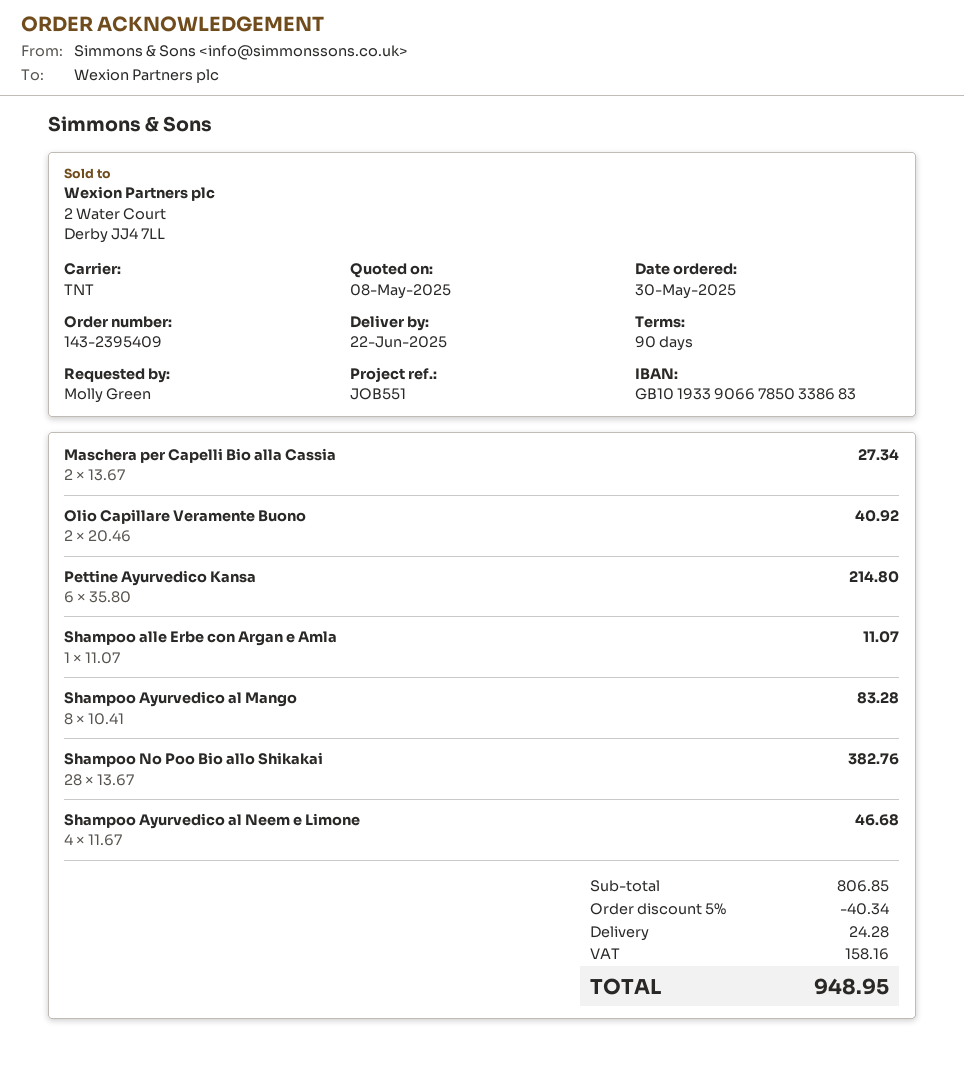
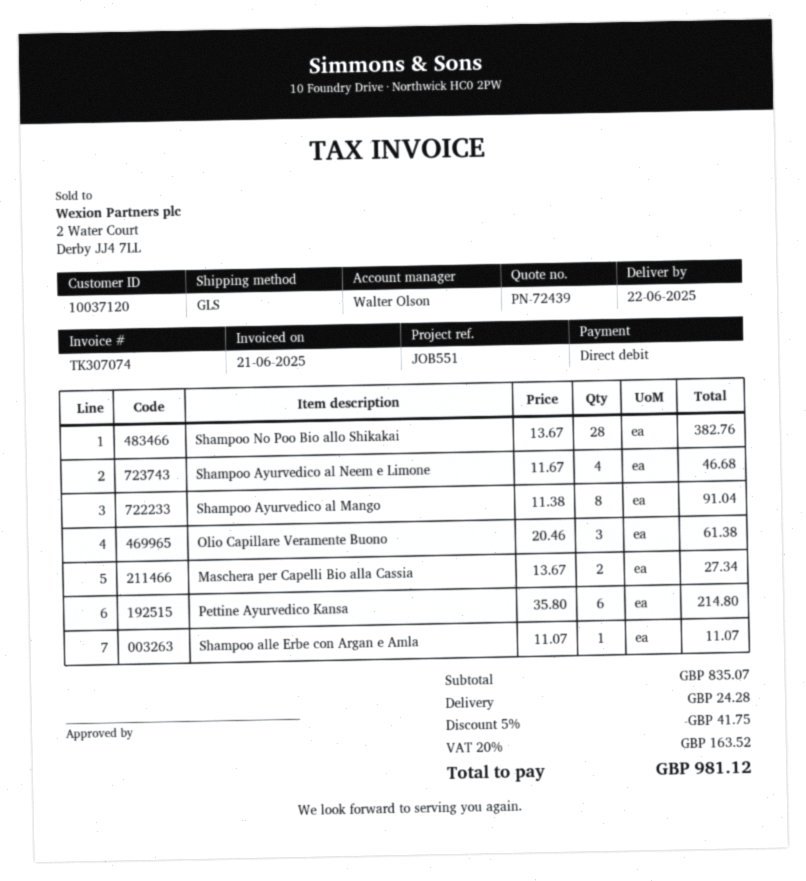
shipping method: TNT -> GLS
Olio Capillare Veramente Buono: 2 x 20.46 = 40.92 -> 3 x 20.46 = 61.38
Shampoo Ayurvedico al Mango: 8 x 10.41 = 83.28 -> 8 x 11.38 = 91.04
subtotal: 806.85 -> 835.07
discount: 5% = 40.34 -> 5% = 41.75
tax: 158.16 -> 163.52
total: 948.95 -> 981.12

